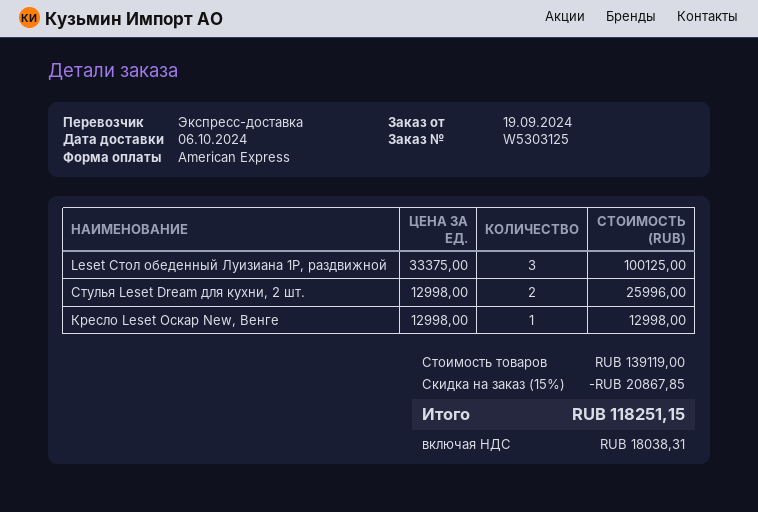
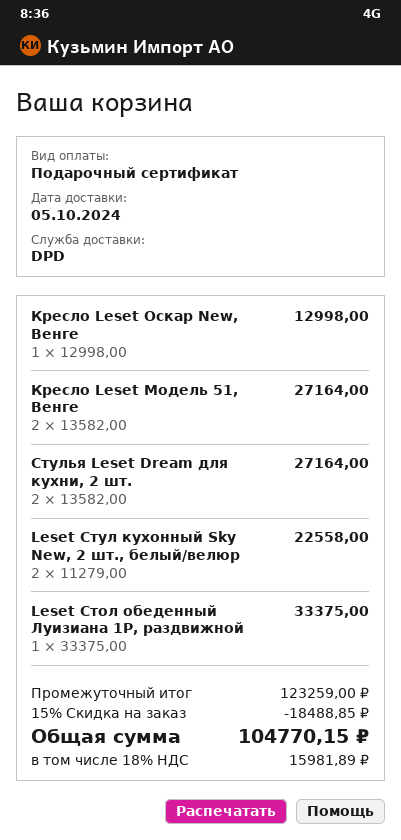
delivery date: 2024-10-06 -> 2024-10-05
payment method: American Express -> gift card
shipping method: express -> DPD
Leset Стол обеденный Луизиана 1Р, раздвижной: 3 x 33375.00 = 100125.00 -> 1 x 33375.00 = 33375.00
Стулья Leset Dream для кухни, 2 шт.: 2 x 12998.00 = 25996.00 -> 2 x 13582.00 = 27164.00
Кресло Leset Модель 51, Венге: none -> 2 x 13582.00 = 27164.00
Leset Стул кухонный Sky New, 2 шт., белый/велюр: none -> 2 x 11279.00 = 22558.00
subtotal: 139119.00 -> 123259.00
discount: 15% = 20867.85 -> 15% = 18488.85
tax: 18038.31 -> 15981.89
total: 118251.15 -> 104770.15

